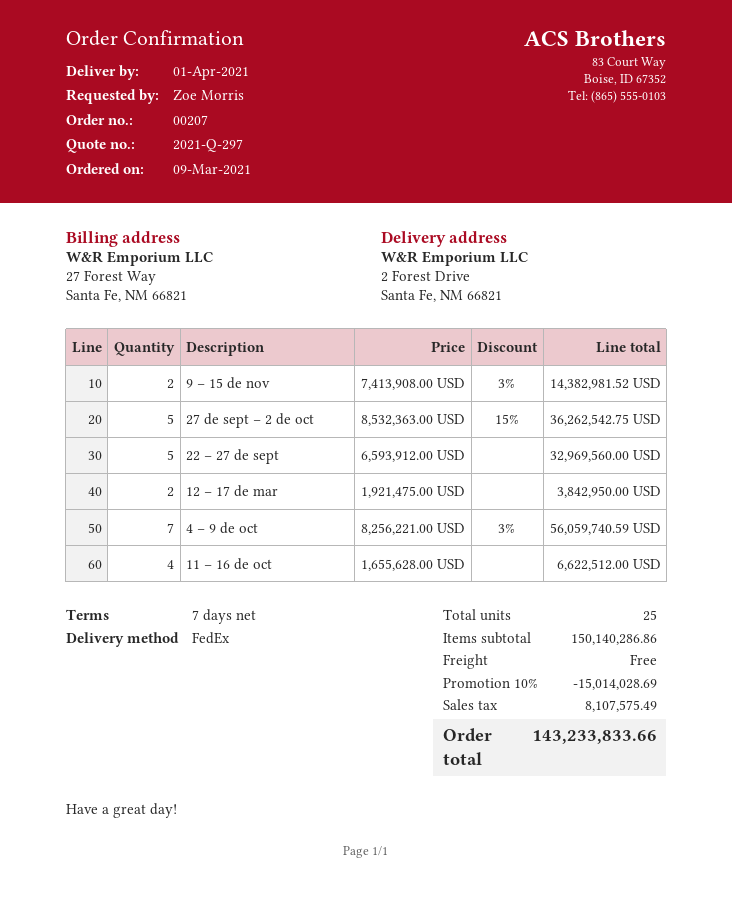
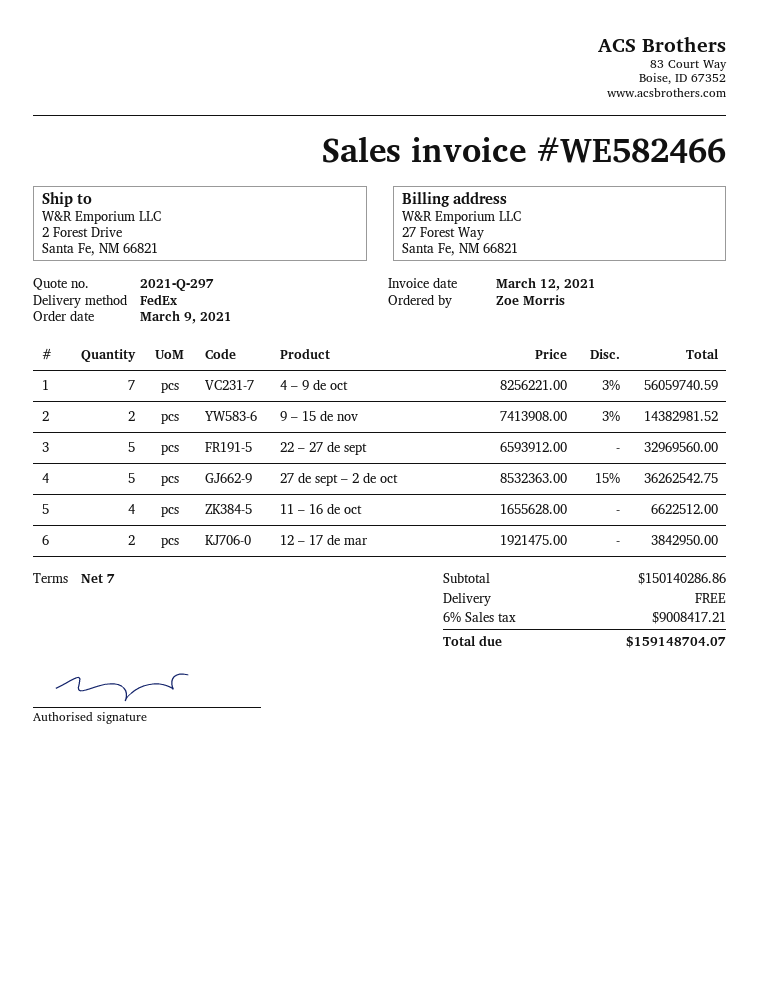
discount: 10% = 15014028.69 -> none
tax: 8107575.49 -> 9008417.21
total: 143233833.66 -> 159148704.07

